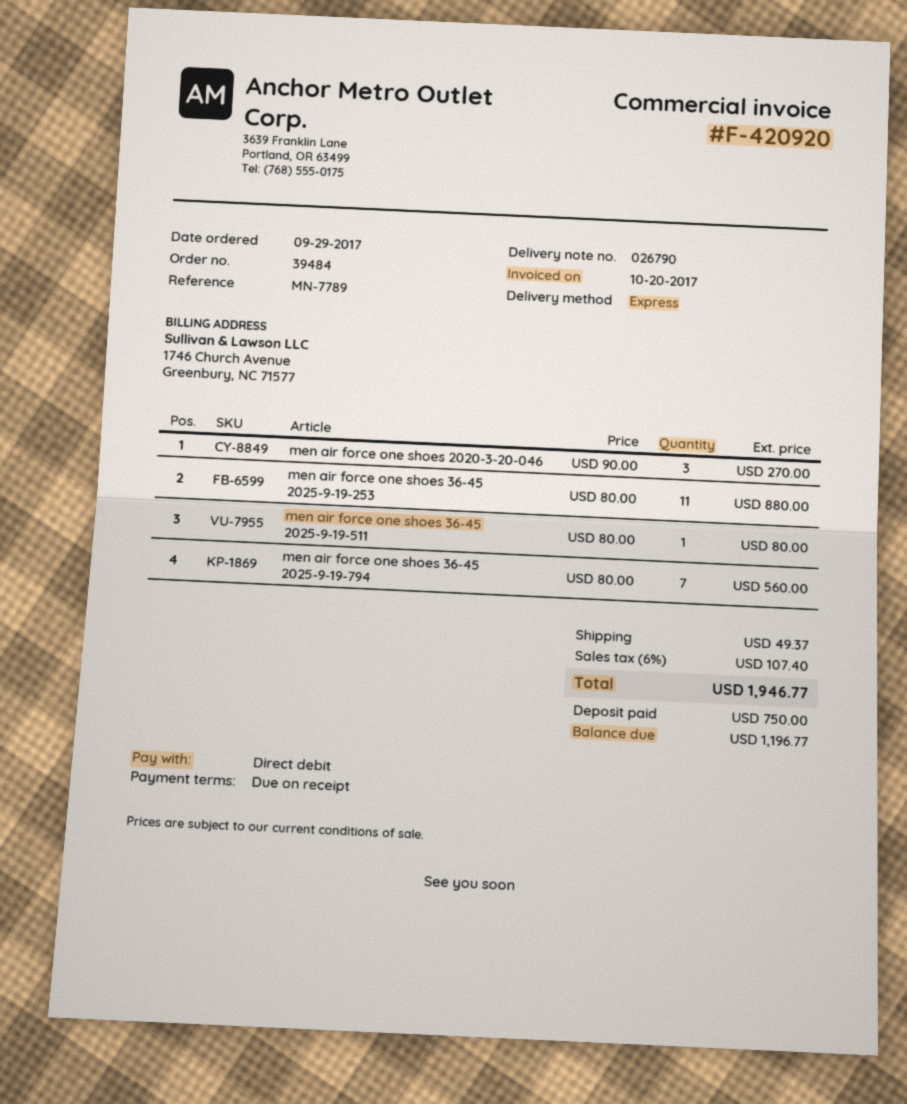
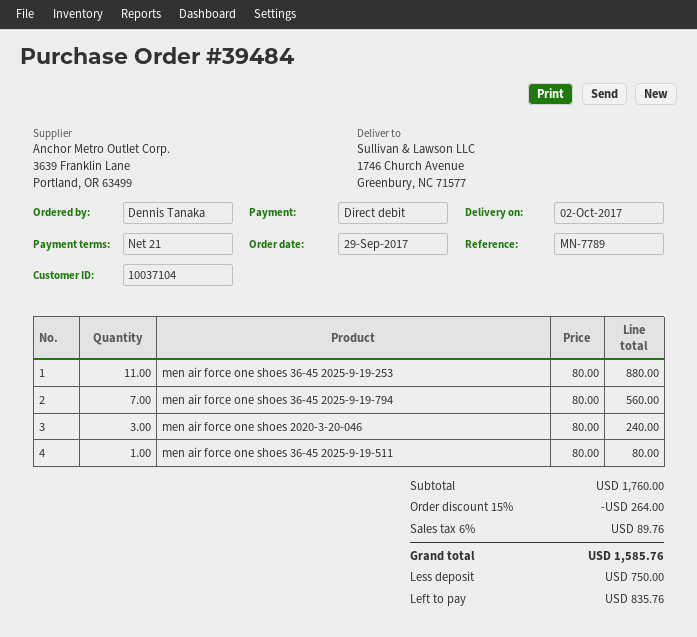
payment terms: on receipt -> 21 days
men air force one shoes 2020-3-20-046: 3 x 90.00 = 270.00 -> 3 x 80.00 = 240.00
discount: none -> 15% = 264.00
shipping: 49.37 -> none
tax: 6% = 107.40 -> 6% = 89.76
total: 1946.77 -> 1585.76
balance: 1196.77 -> 835.76

